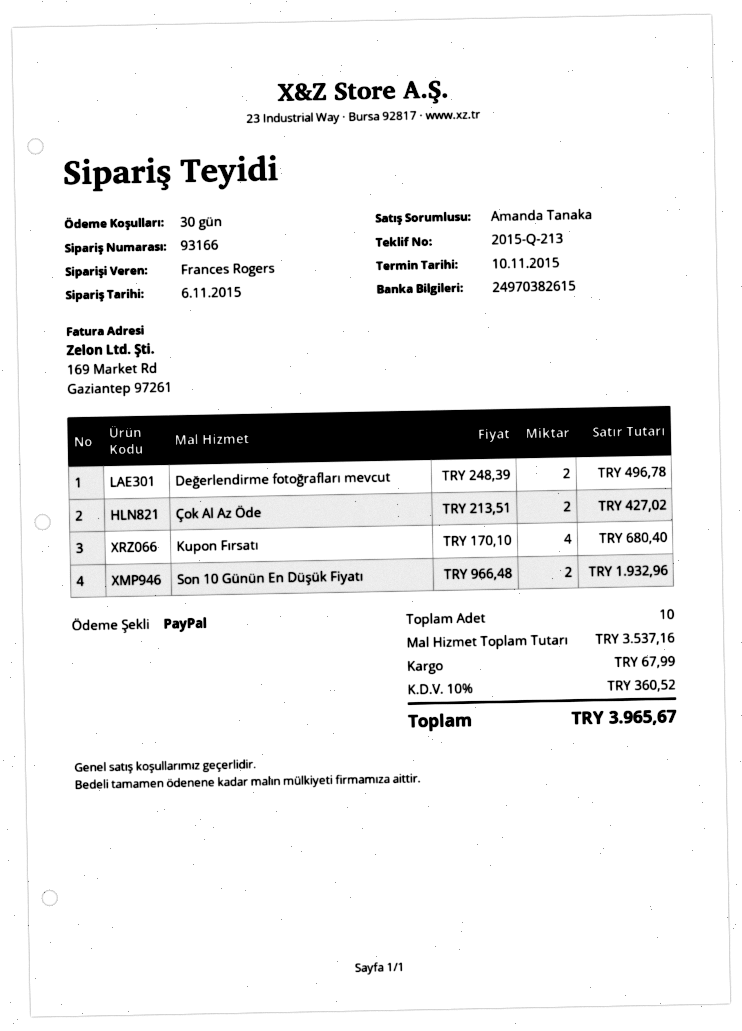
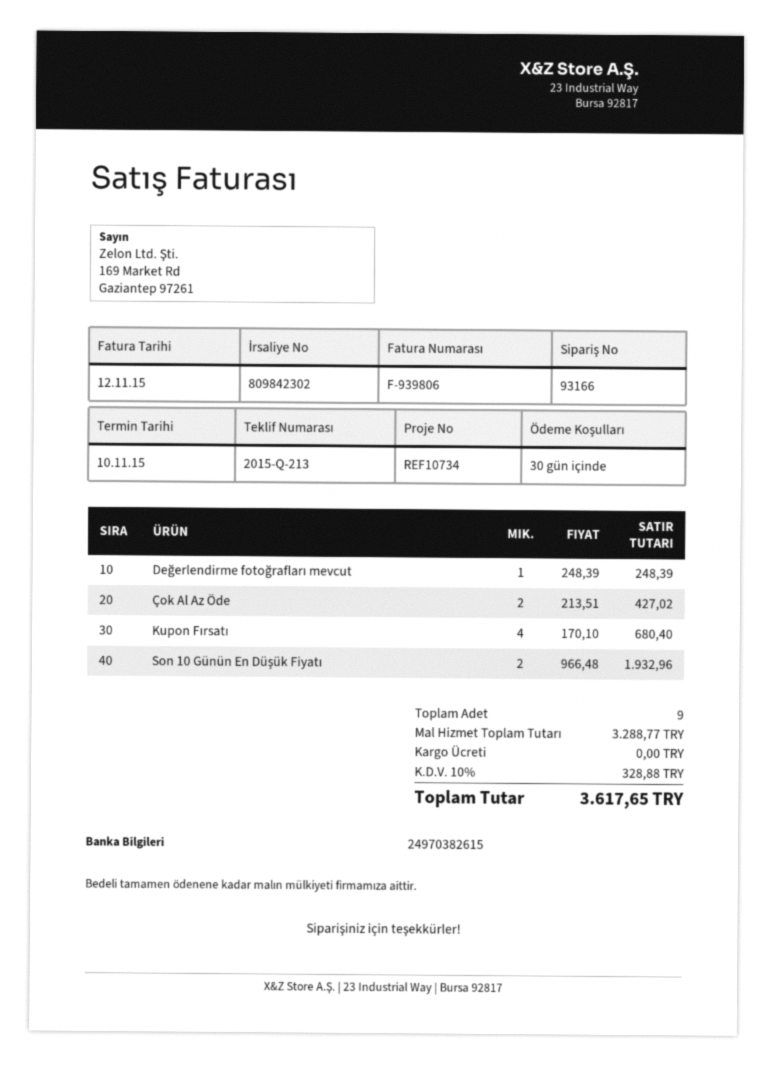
Değerlendirme fotoğrafları mevcut: 2 x 248.39 = 496.78 -> 1 x 248.39 = 248.39
total quantity: 10 -> 9
subtotal: 3537.16 -> 3288.77
shipping: 67.99 -> 0.00
tax: 10% = 360.52 -> 10% = 328.88
total: 3965.67 -> 3617.65

